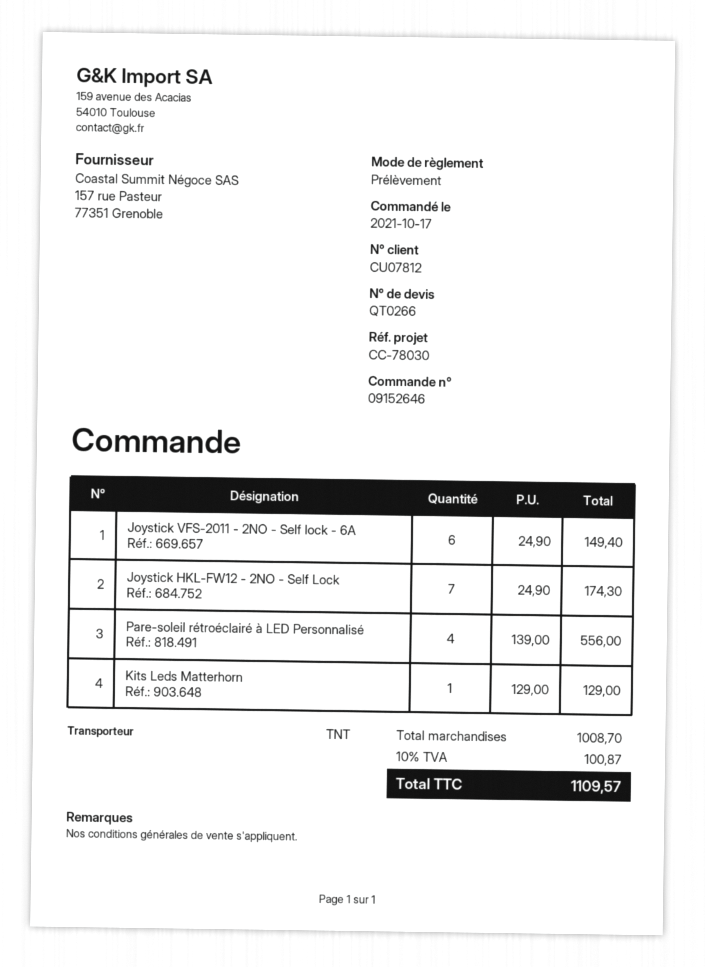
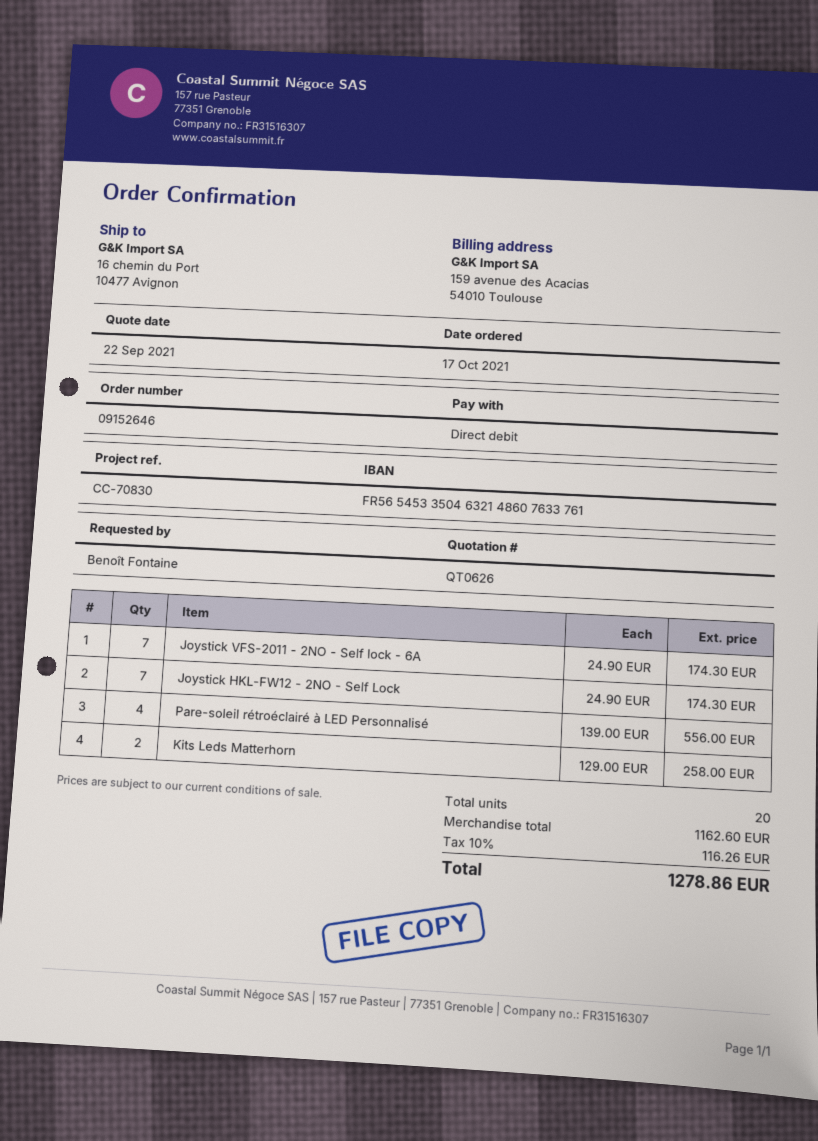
quote number: QT0266 -> QT0626
reference: CC-78030 -> CC-70830
Joystick VFS-2011 - 2NO - Self lock - 6A: 6 x 24.90 = 149.40 -> 7 x 24.90 = 174.30
Kits Leds Matterhorn: 1 x 129.00 = 129.00 -> 2 x 129.00 = 258.00
subtotal: 1008.70 -> 1162.60
tax: 10% = 100.87 -> 10% = 116.26
total: 1109.57 -> 1278.86

